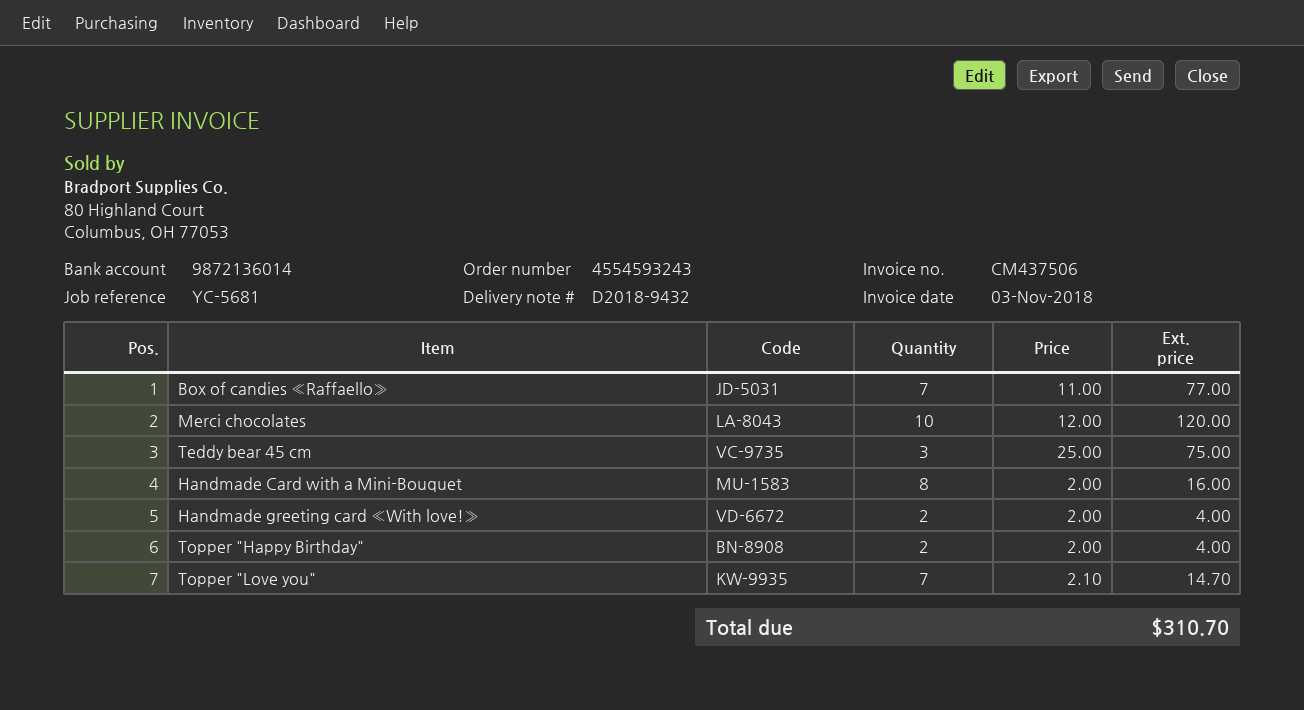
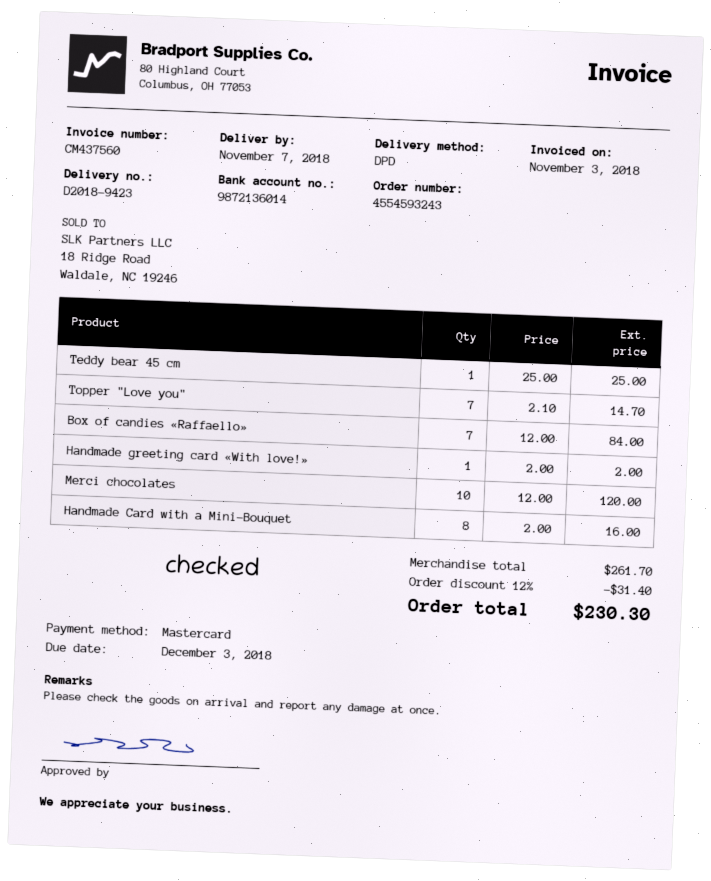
delivery note number: D2018-9432 -> D2018-9423
invoice number: CM437506 -> CM437560
Box of candies «Raffaello»: 7 x 11.00 = 77.00 -> 7 x 12.00 = 84.00
Teddy bear 45 cm: 3 x 25.00 = 75.00 -> 1 x 25.00 = 25.00
Handmade greeting card «With love!»: 2 x 2.00 = 4.00 -> 1 x 2.00 = 2.00
Topper "Happy Birthday": 2 x 2.00 = 4.00 -> none
discount: none -> 12% = 31.40
total: 310.70 -> 230.30

